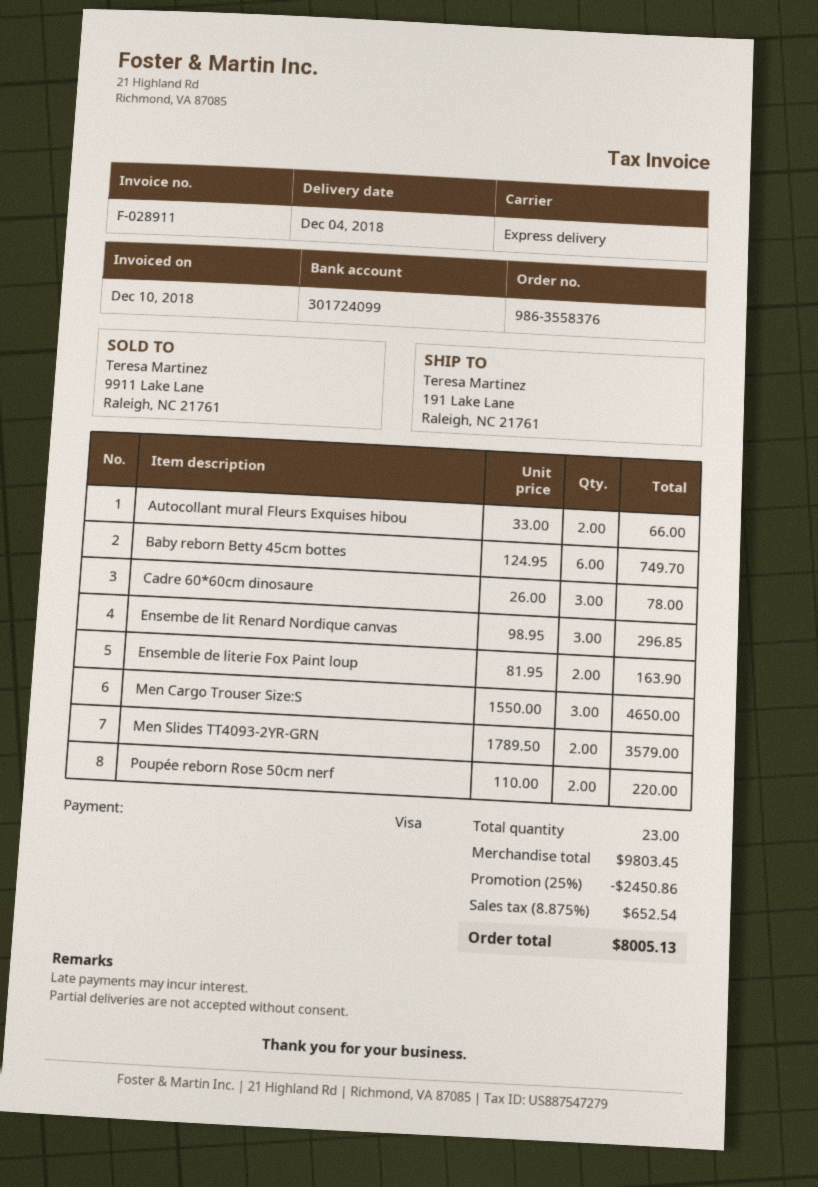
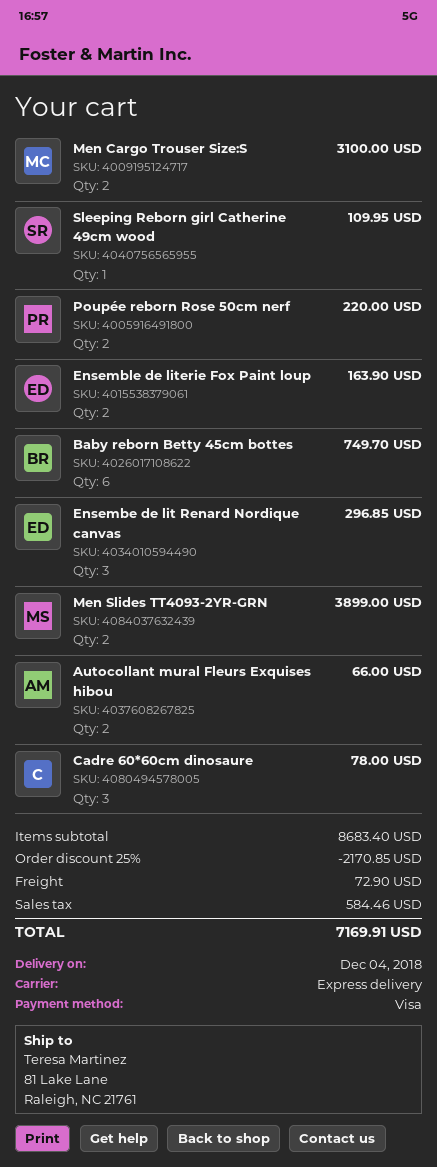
ship to: 191 Lake Lane, Raleigh, NC 21761 -> 81 Lake Lane, Raleigh, NC 21761
Men Cargo Trouser Size:S: 3 for 4650.00 -> 2 for 3100.00
Men Slides TT4093-2YR-GRN: 2 for 3579.00 -> 2 for 3899.00
Sleeping Reborn girl Catherine 49cm wood: none -> 1 for 109.95
subtotal: 9803.45 -> 8683.40
discount: 25% = 2450.86 -> 25% = 2170.85
shipping: none -> 72.90
tax: 652.54 -> 584.46
total: 8005.13 -> 7169.91

